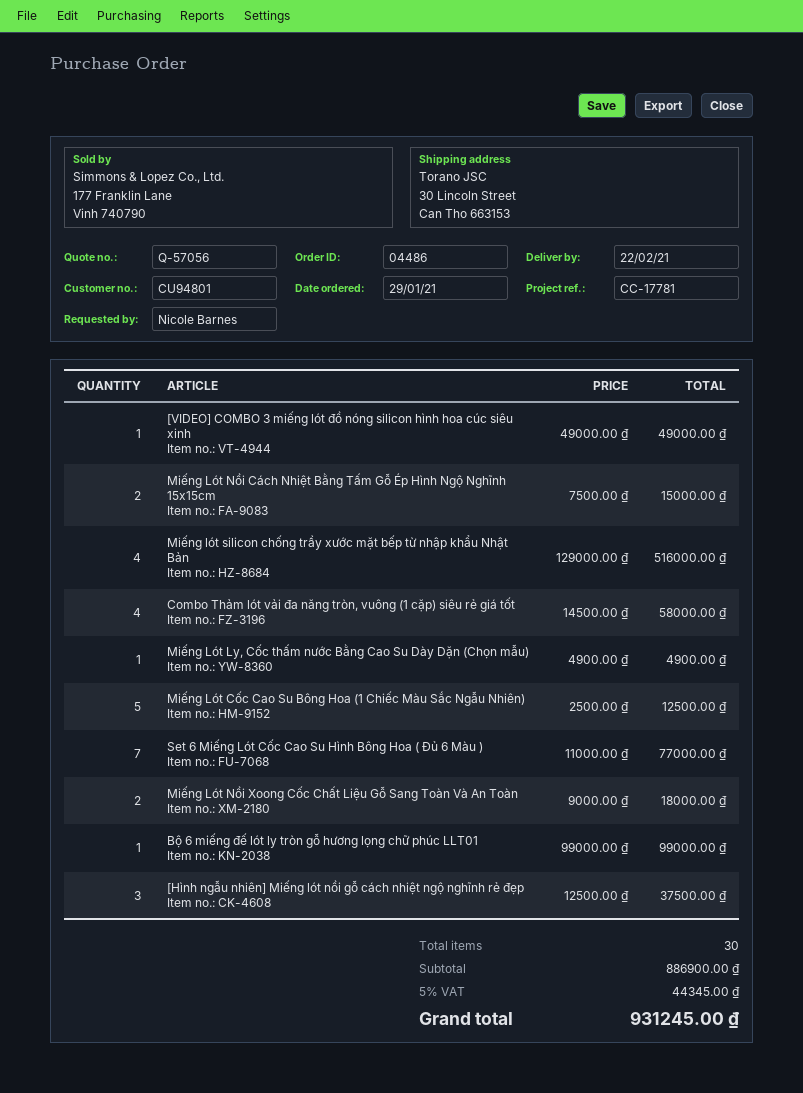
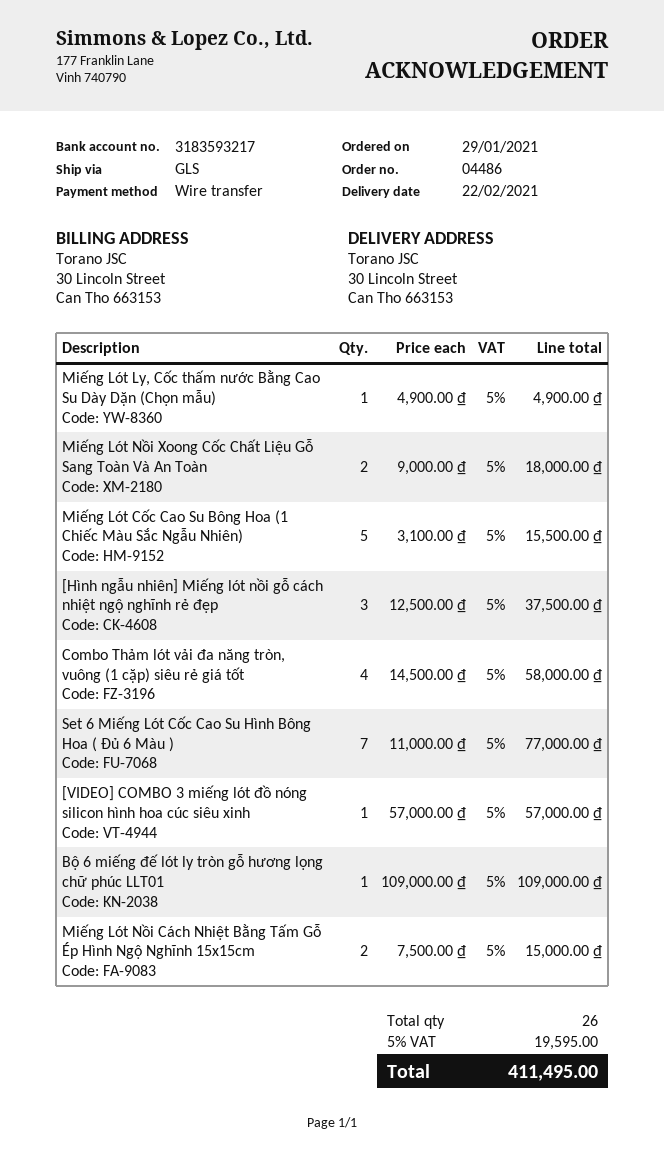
[VIDEO] COMBO 3 miếng lót đồ nóng silicon hình hoa cúc siêu xinh: 1 x 49000.00 = 49000.00 -> 1 x 57000.00 = 57000.00
Miếng lót silicon chống trầy xước mặt bếp từ nhập khẩu Nhật Bản: 4 x 129000.00 = 516000.00 -> none
Miếng Lót Cốc Cao Su Bông Hoa (1 Chiếc Màu Sắc Ngẫu Nhiên): 5 x 2500.00 = 12500.00 -> 5 x 3100.00 = 15500.00
Bộ 6 miếng đế lót ly tròn gỗ hương lọng chữ phúc LLT01: 1 x 99000.00 = 99000.00 -> 1 x 109000.00 = 109000.00
total quantity: 30 -> 26
tax: 5% = 44345.00 -> 5% = 19595.00
total: 931245.00 -> 411495.00

